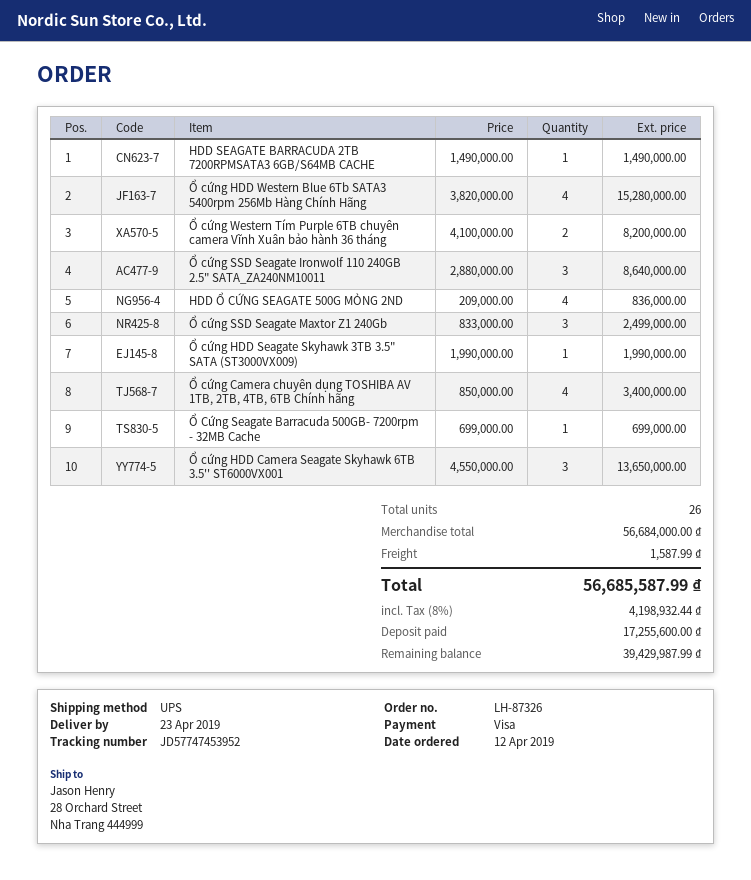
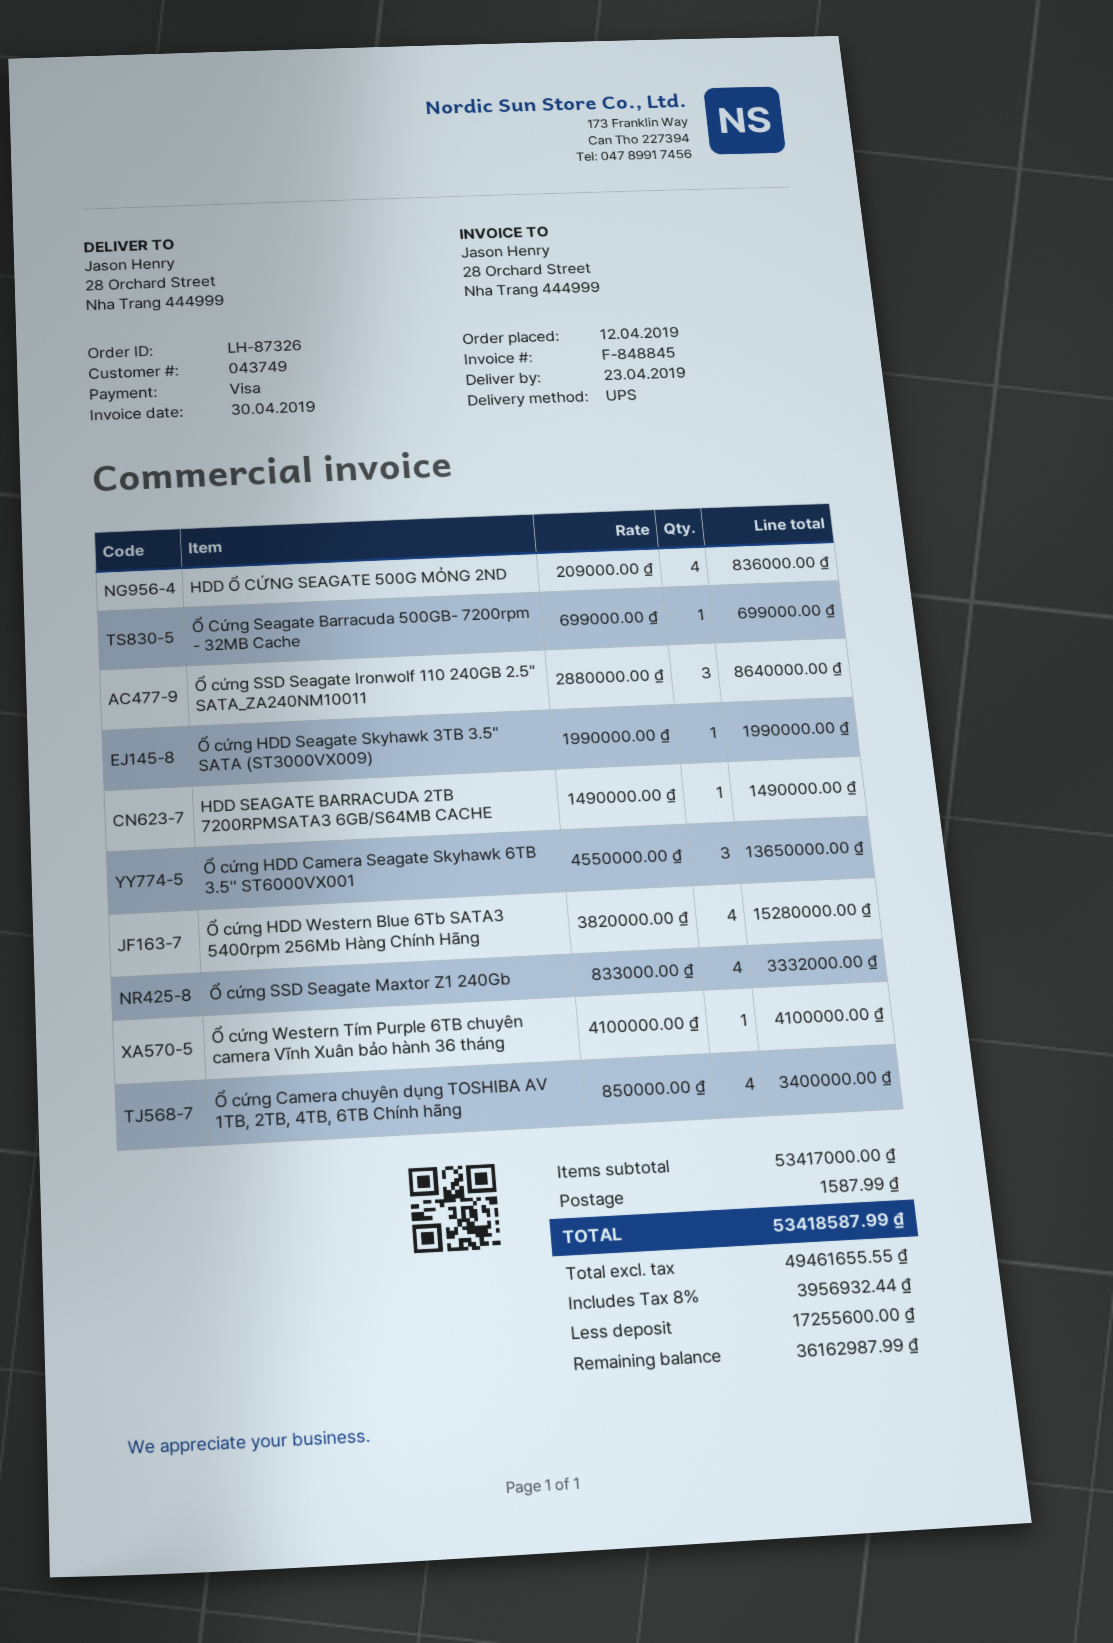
Ổ cứng Western Tím Purple 6TB chuyên camera Vĩnh Xuân bảo hành 36 tháng: 2 x 4100000.00 = 8200000.00 -> 1 x 4100000.00 = 4100000.00
Ổ cứng SSD Seagate Maxtor Z1 240Gb: 3 x 833000.00 = 2499000.00 -> 4 x 833000.00 = 3332000.00
subtotal: 56684000.00 -> 53417000.00
tax: 8% = 4198932.44 -> 8% = 3956932.44
total: 56685587.99 -> 53418587.99
balance: 39429987.99 -> 36162987.99

